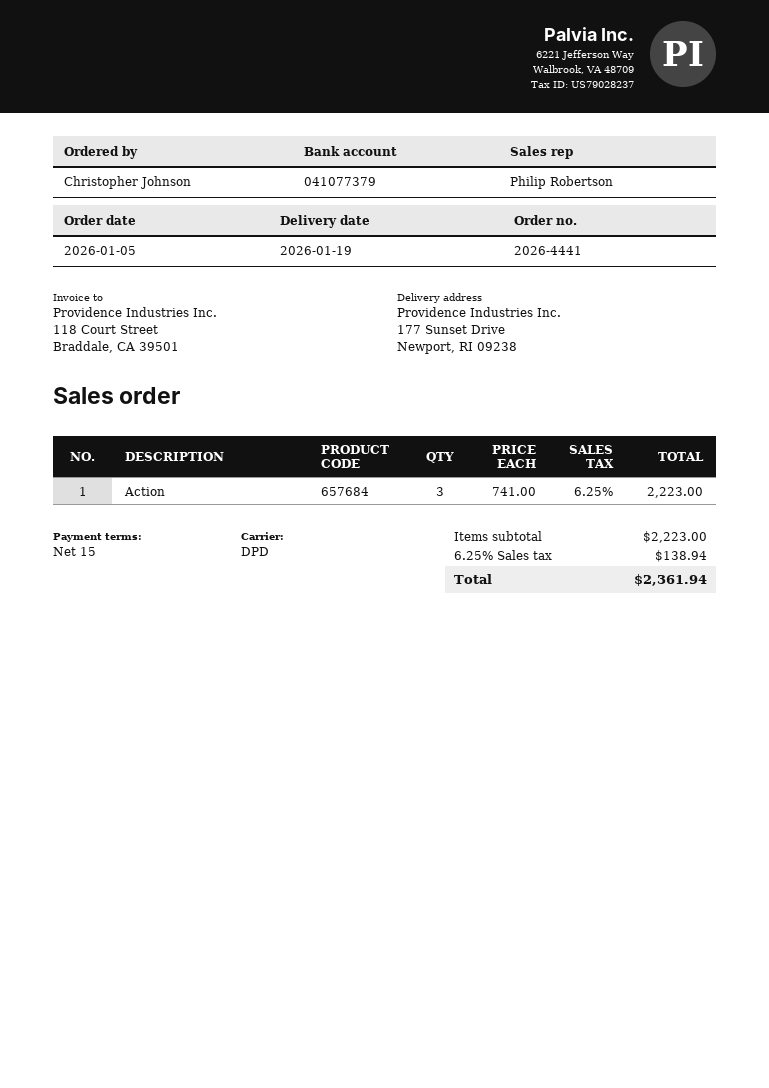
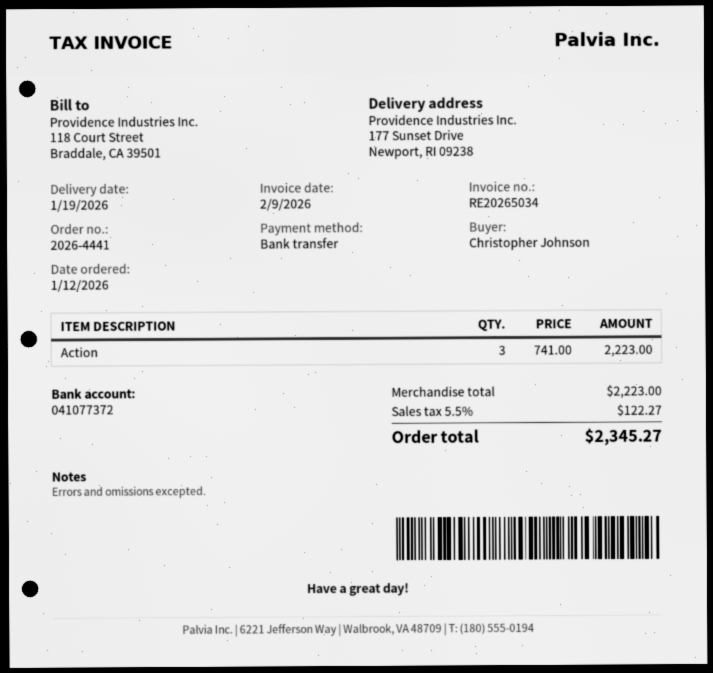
order date: 2026-01-05 -> 2026-01-12
bank account: 041077379 -> 041077372
tax: 6.25% = 138.94 -> 5.5% = 122.27
total: 2361.94 -> 2345.27

